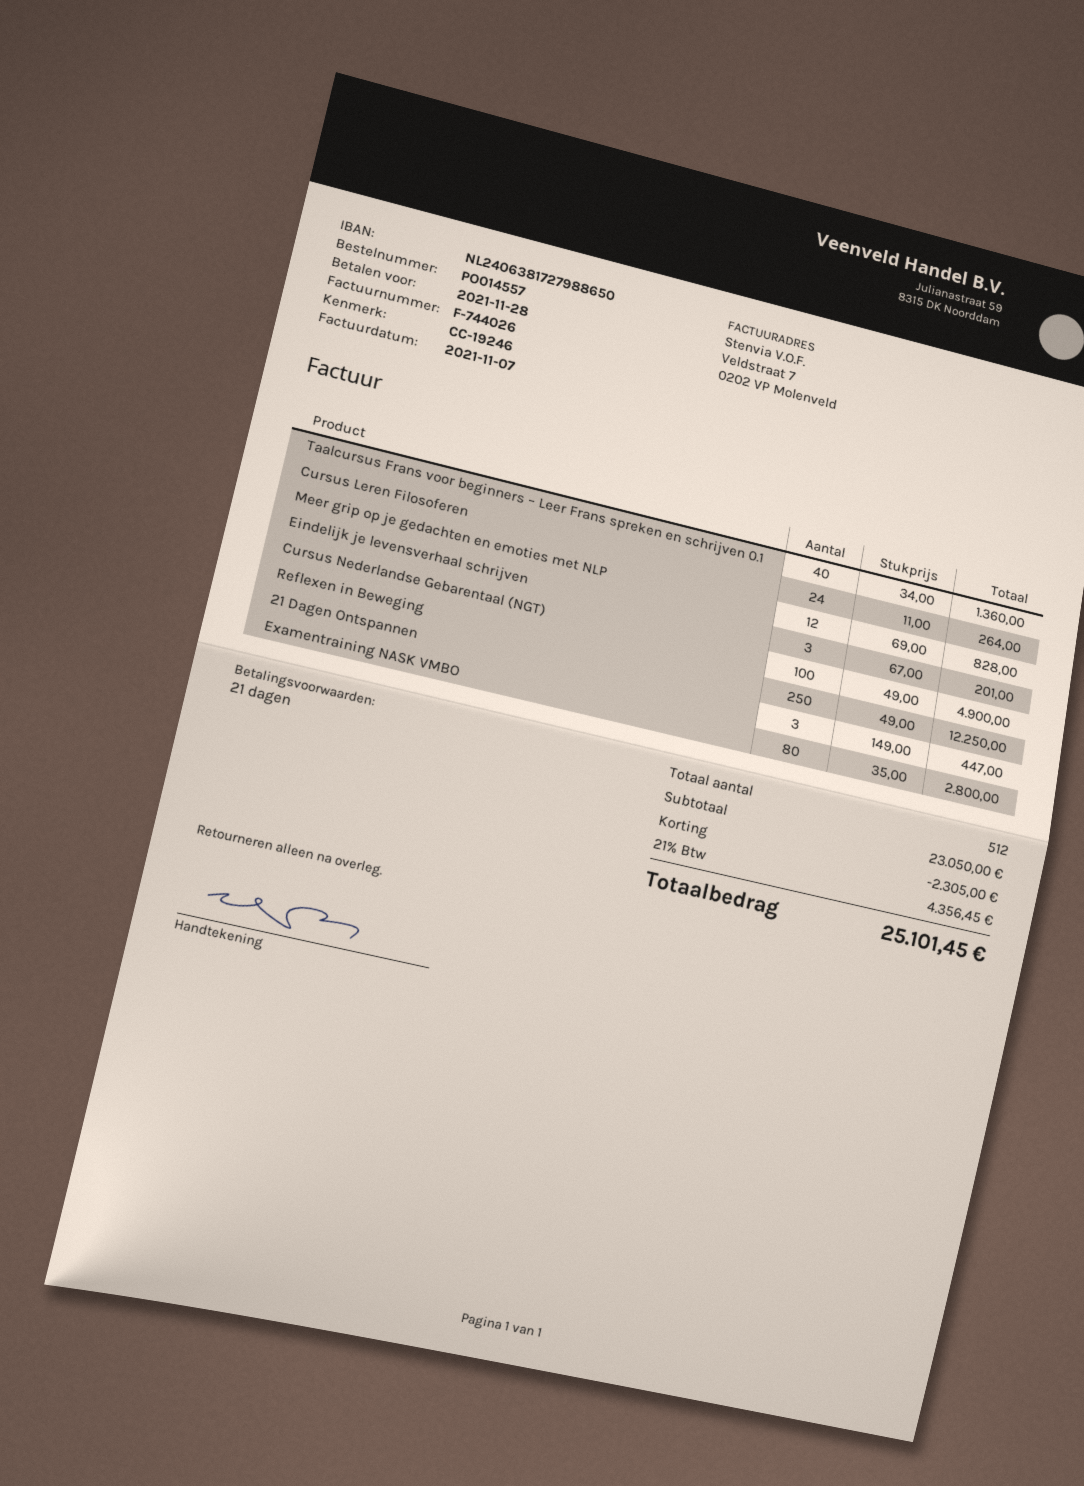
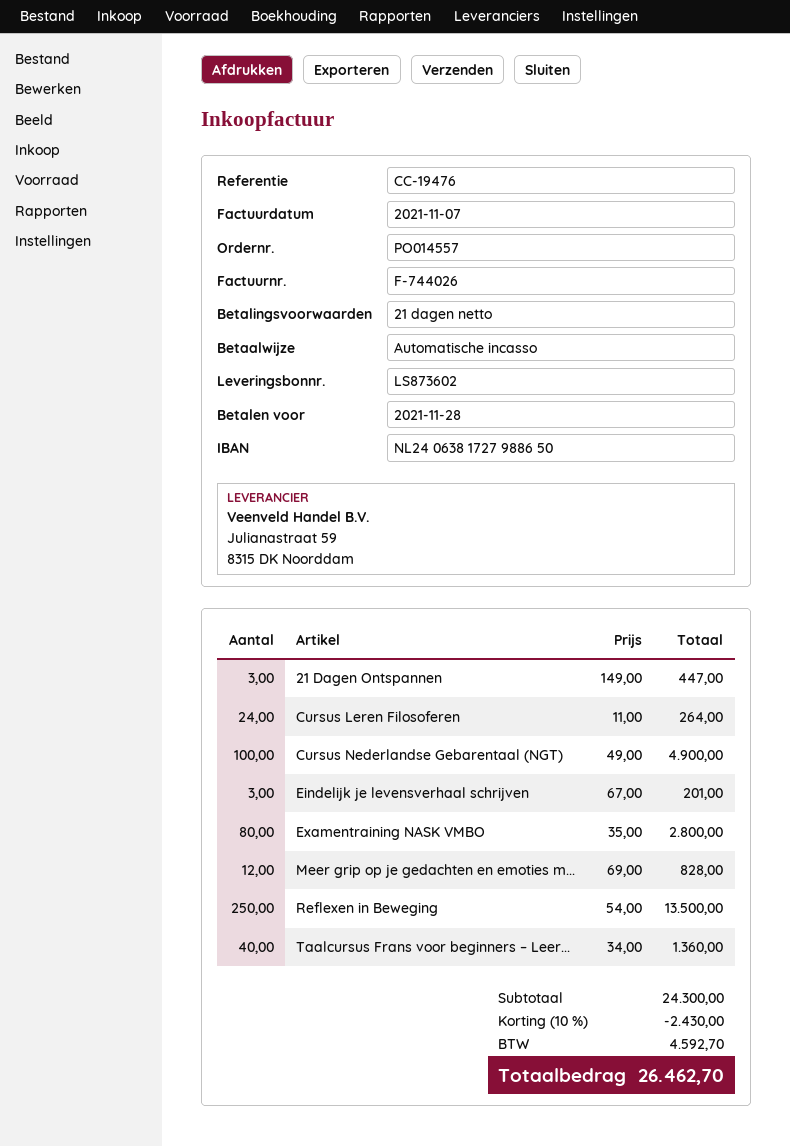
reference: CC-19246 -> CC-19476
Reflexen in Beweging: 250 x 49.00 = 12250.00 -> 250 x 54.00 = 13500.00
subtotal: 23050.00 -> 24300.00
discount: 2305.00 -> 2430.00
tax: 4356.45 -> 4592.70
total: 25101.45 -> 26462.70

